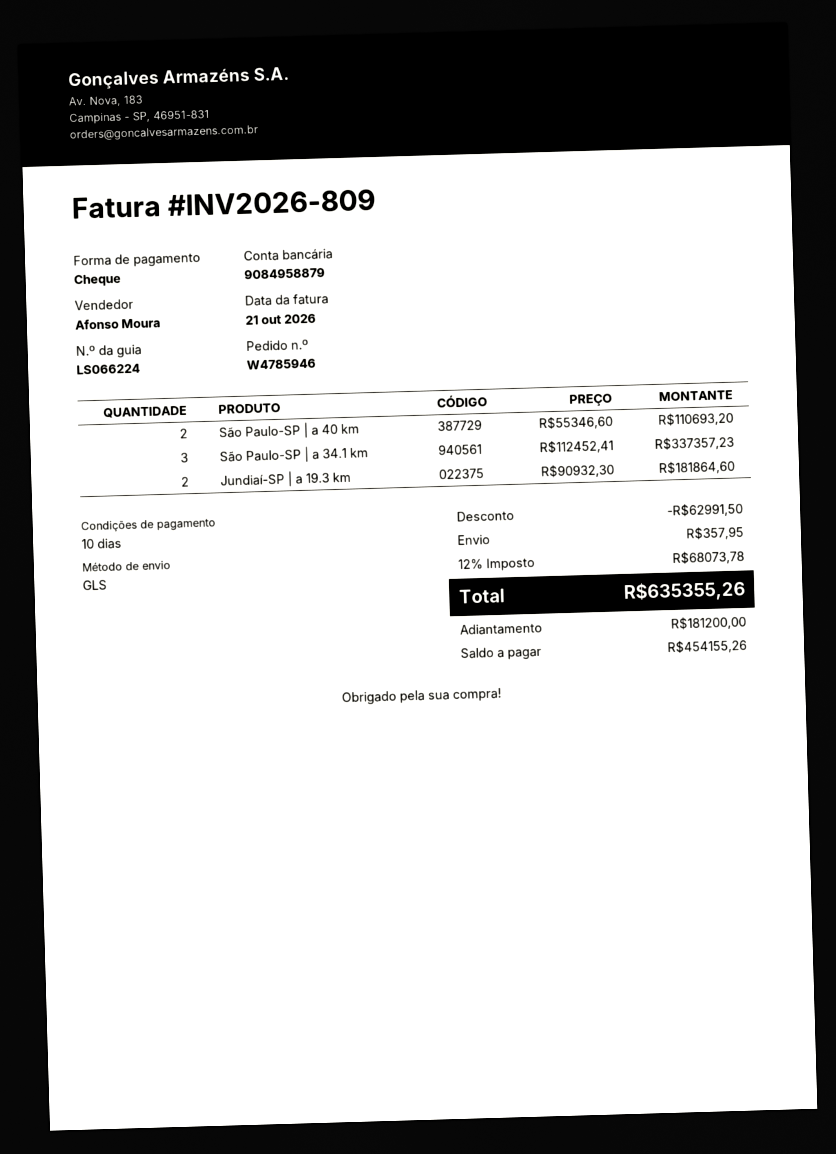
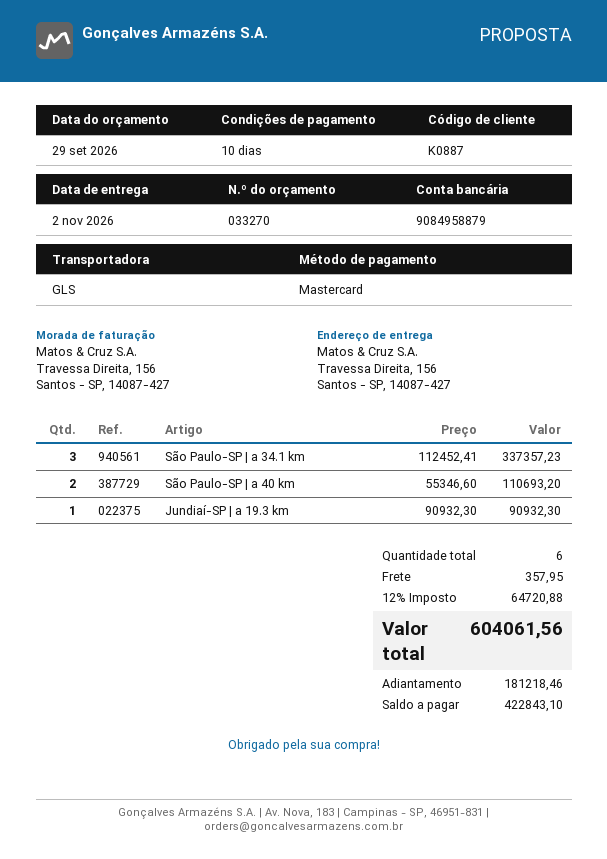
payment method: cheque -> Mastercard
Jundiaí-SP | a 19.3 km: 2 x 90932.30 = 181864.60 -> 1 x 90932.30 = 90932.30
discount: 62991.50 -> none
tax: 12% = 68073.78 -> 12% = 64720.88
total: 635355.26 -> 604061.56
deposit: 181200.00 -> 181218.46
balance: 454155.26 -> 422843.10

